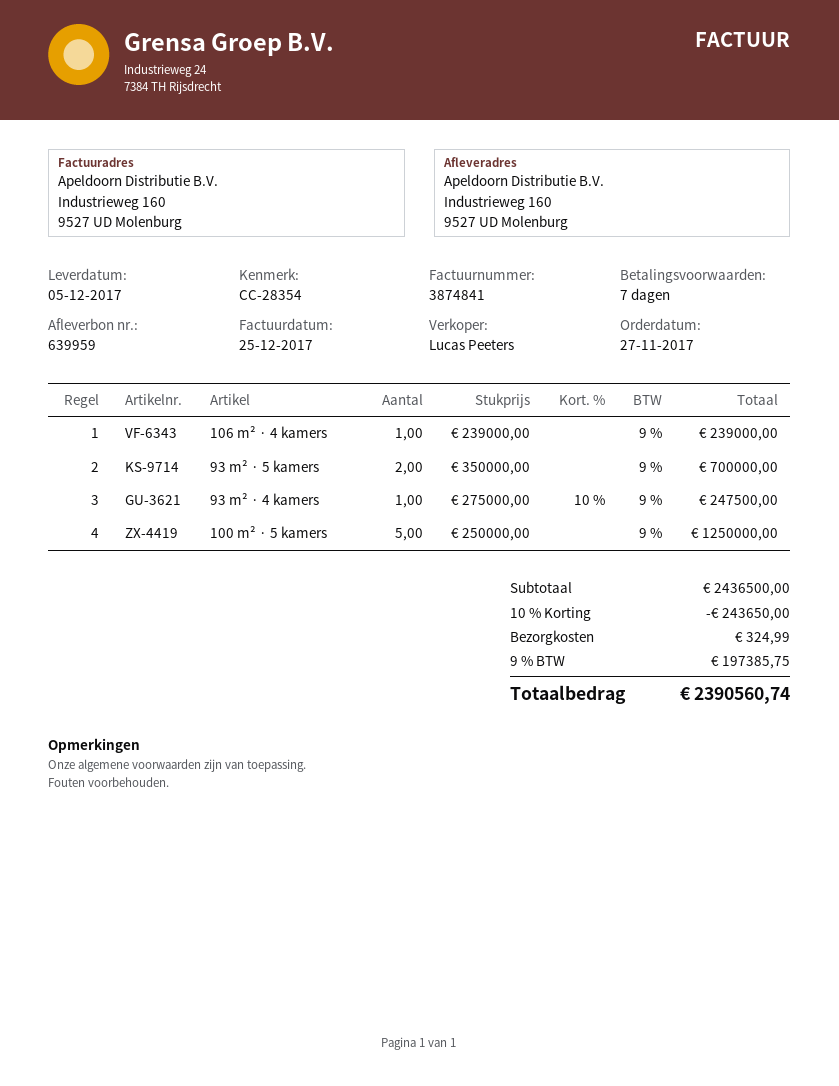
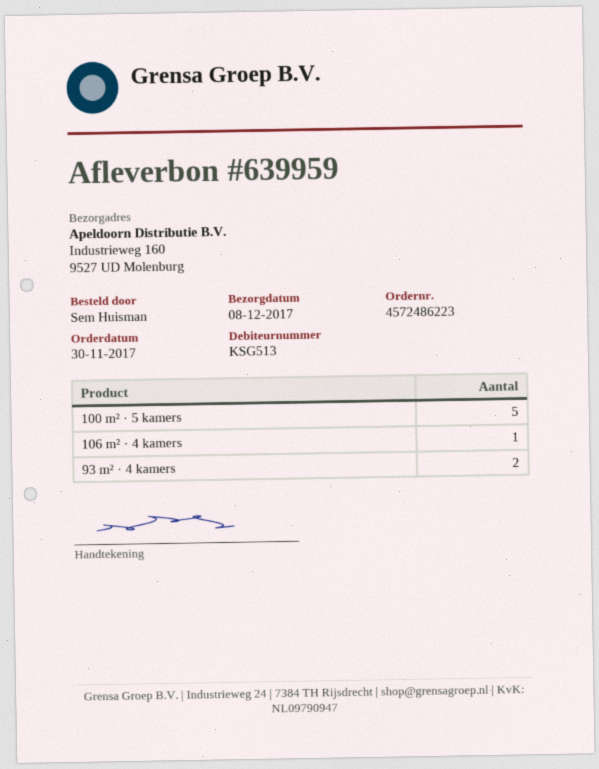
order date: 2017-11-27 -> 2017-11-30
delivery date: 2017-12-05 -> 2017-12-08
93 m² · 5 kamers: 2 -> none
93 m² · 4 kamers: 1 -> 2

